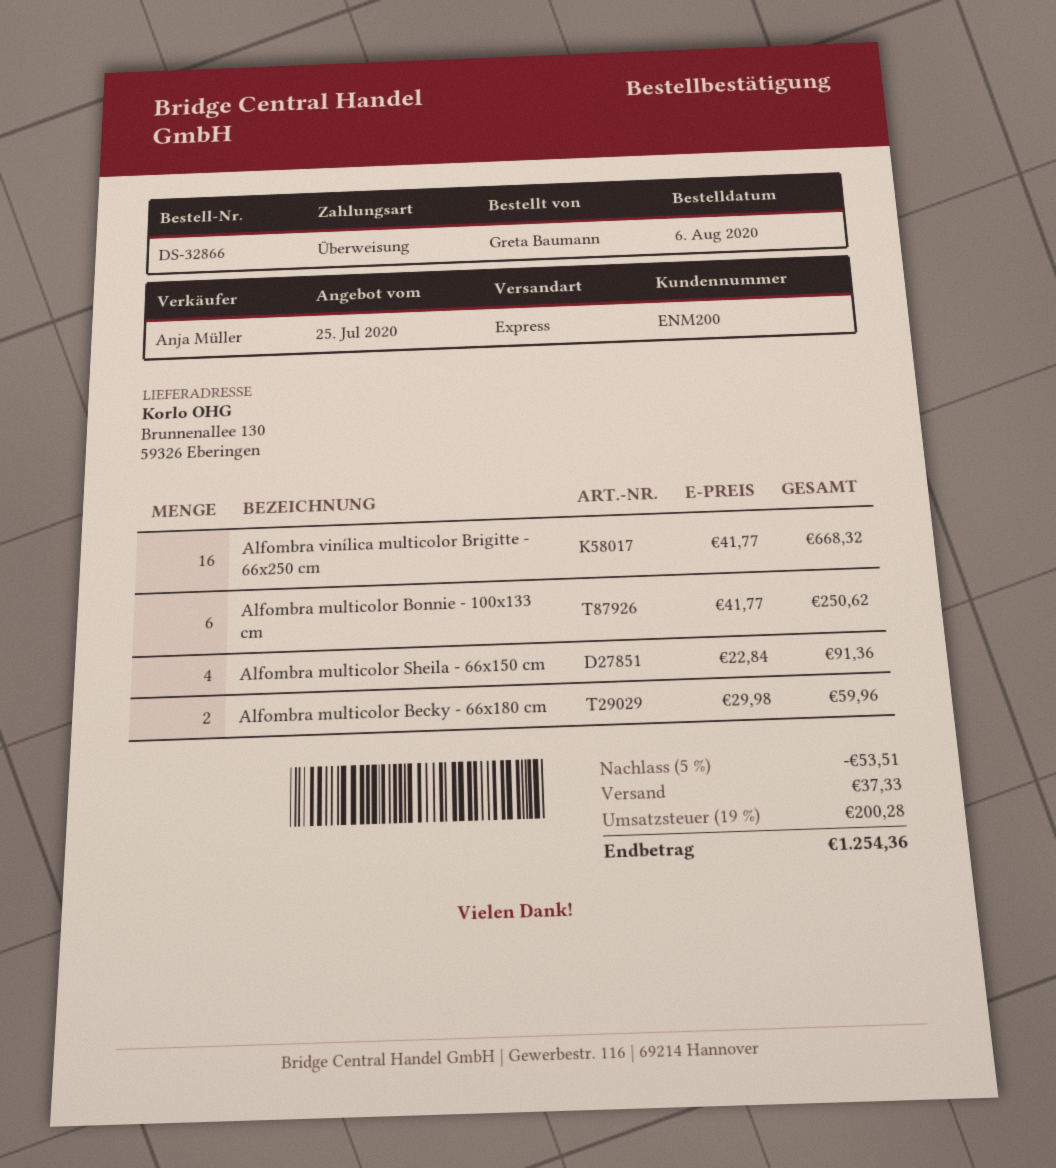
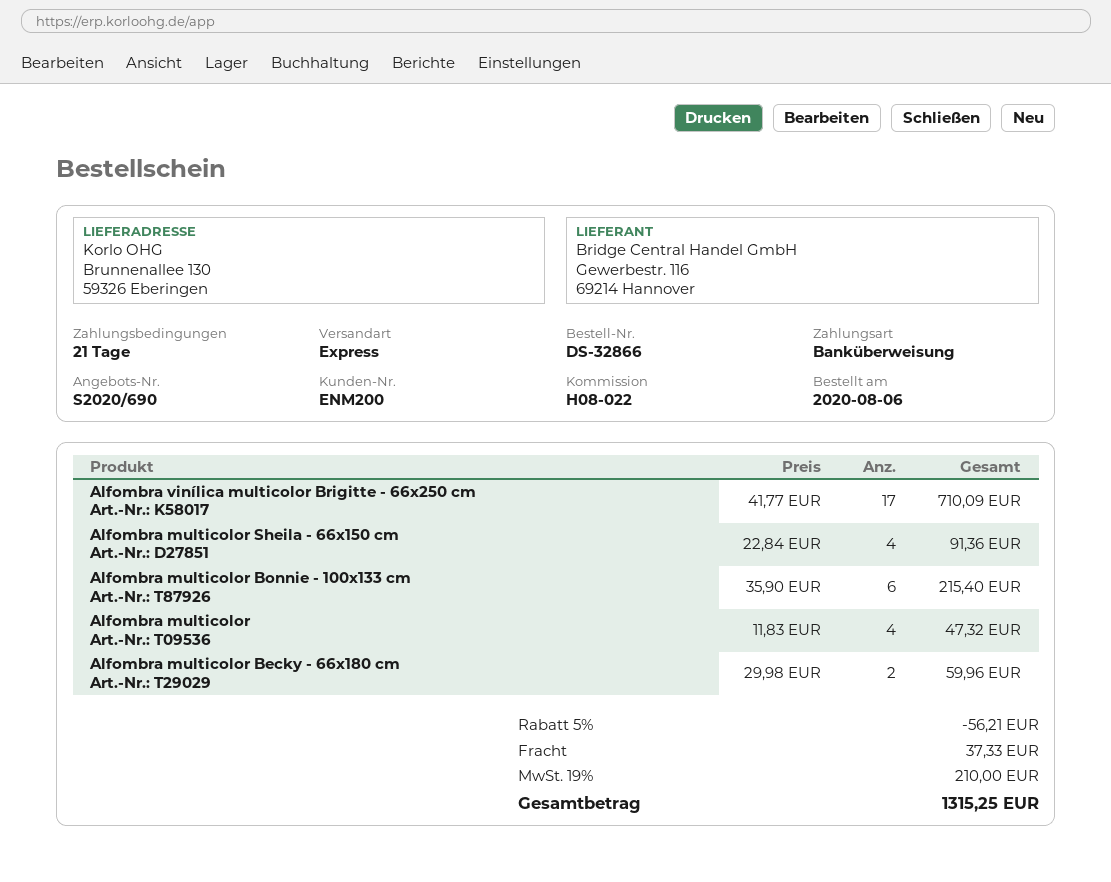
Alfombra vinílica multicolor Brigitte - 66x250 cm: 16 x 41.77 = 668.32 -> 17 x 41.77 = 710.09
Alfombra multicolor Bonnie - 100x133 cm: 6 x 41.77 = 250.62 -> 6 x 35.90 = 215.40
Alfombra multicolor: none -> 4 x 11.83 = 47.32
discount: 5% = 53.51 -> 5% = 56.21
tax: 19% = 200.28 -> 19% = 210.00
total: 1254.36 -> 1315.25

